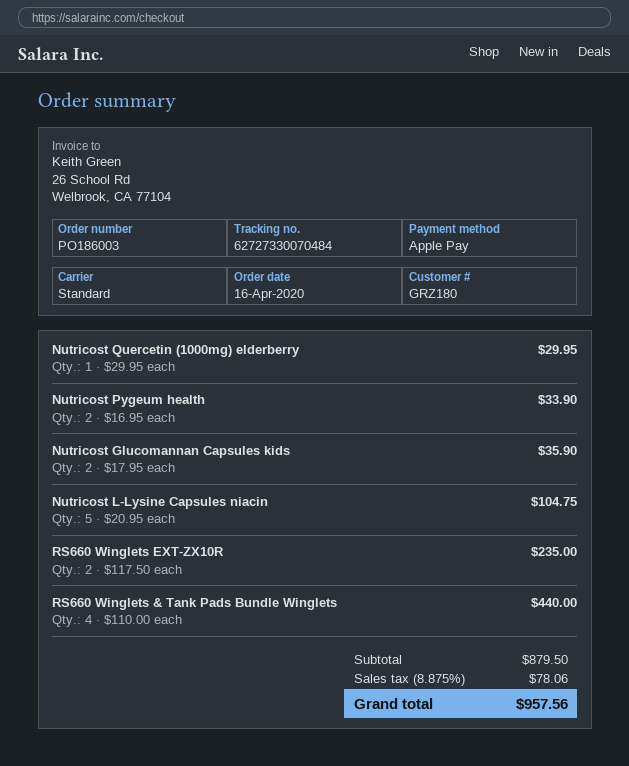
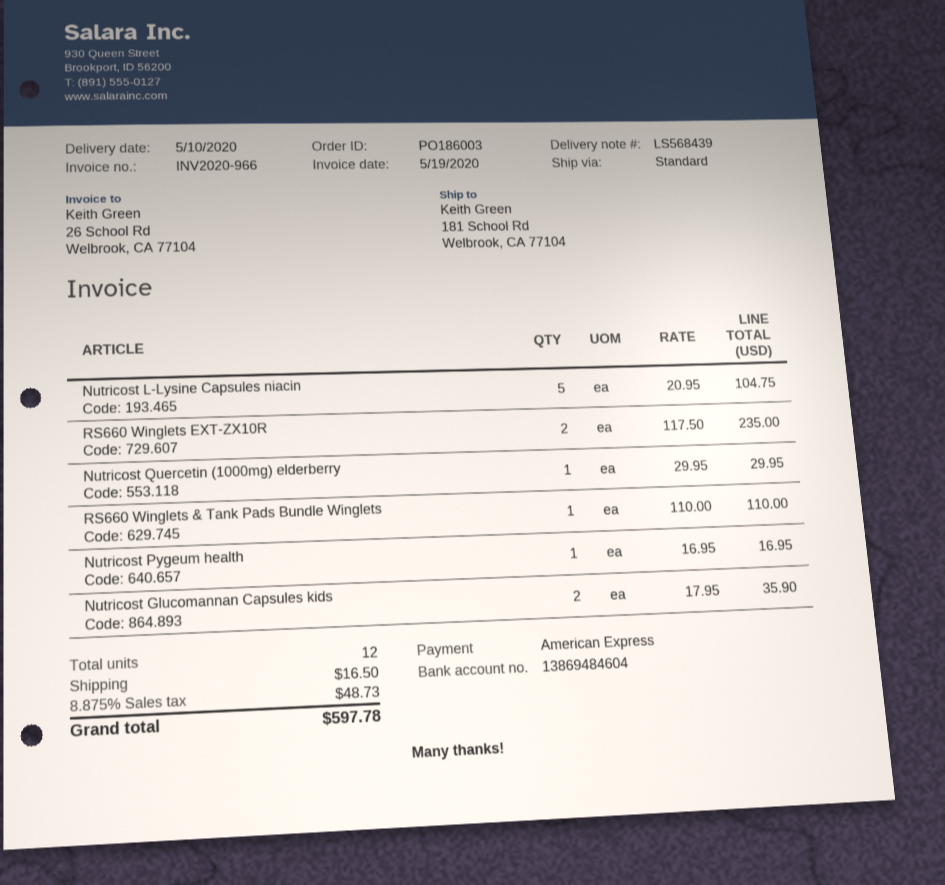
payment method: Apple Pay -> American Express
Nutricost Pygeum health: 2 x 16.95 = 33.90 -> 1 x 16.95 = 16.95
RS660 Winglets & Tank Pads Bundle Winglets: 4 x 110.00 = 440.00 -> 1 x 110.00 = 110.00
shipping: none -> 16.50
tax: 8.875% = 78.06 -> 8.875% = 48.73
total: 957.56 -> 597.78

